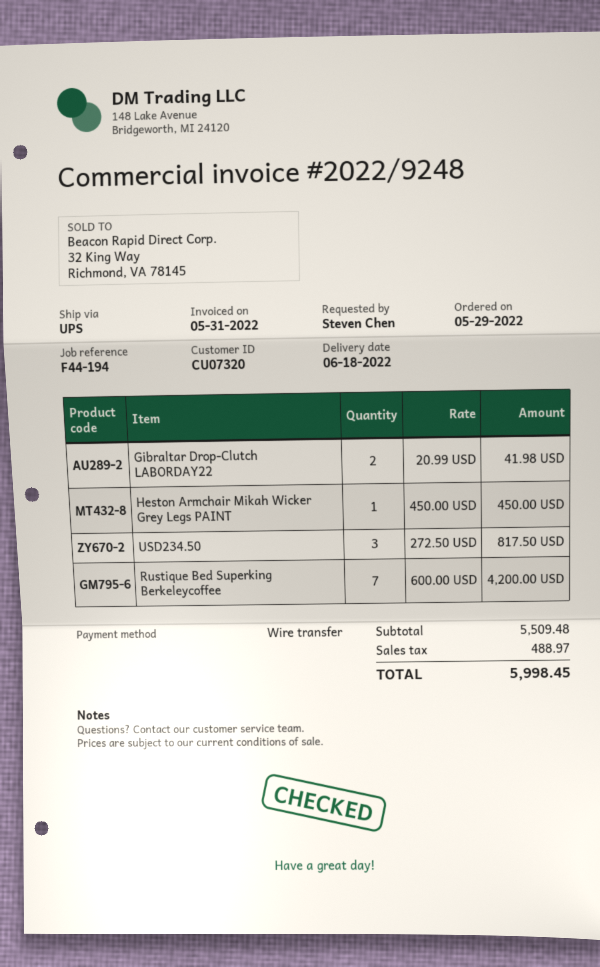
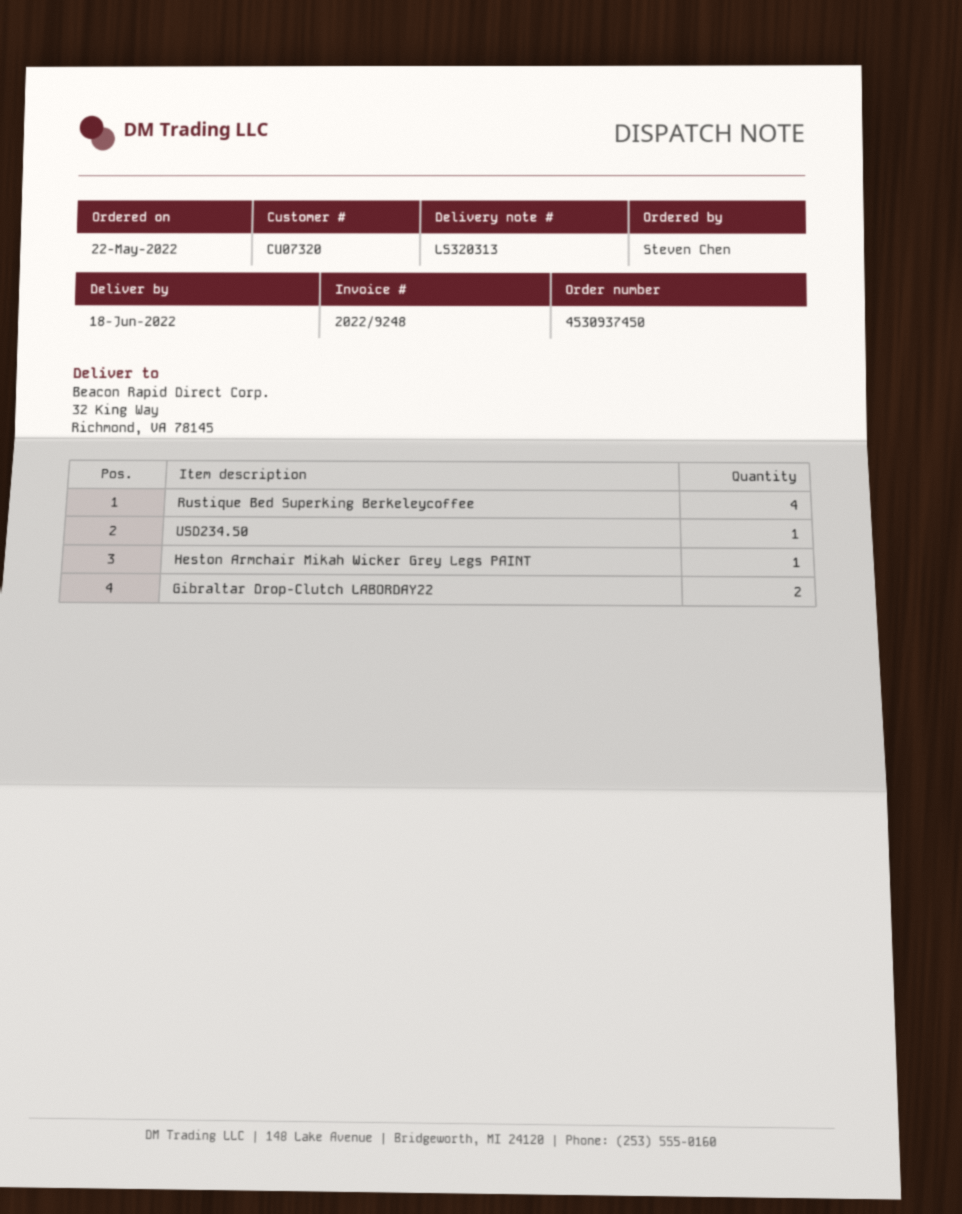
order date: 2022-05-29 -> 2022-05-22
USD234.50: 3 -> 1
Rustique Bed Superking Berkeleycoffee: 7 -> 4

